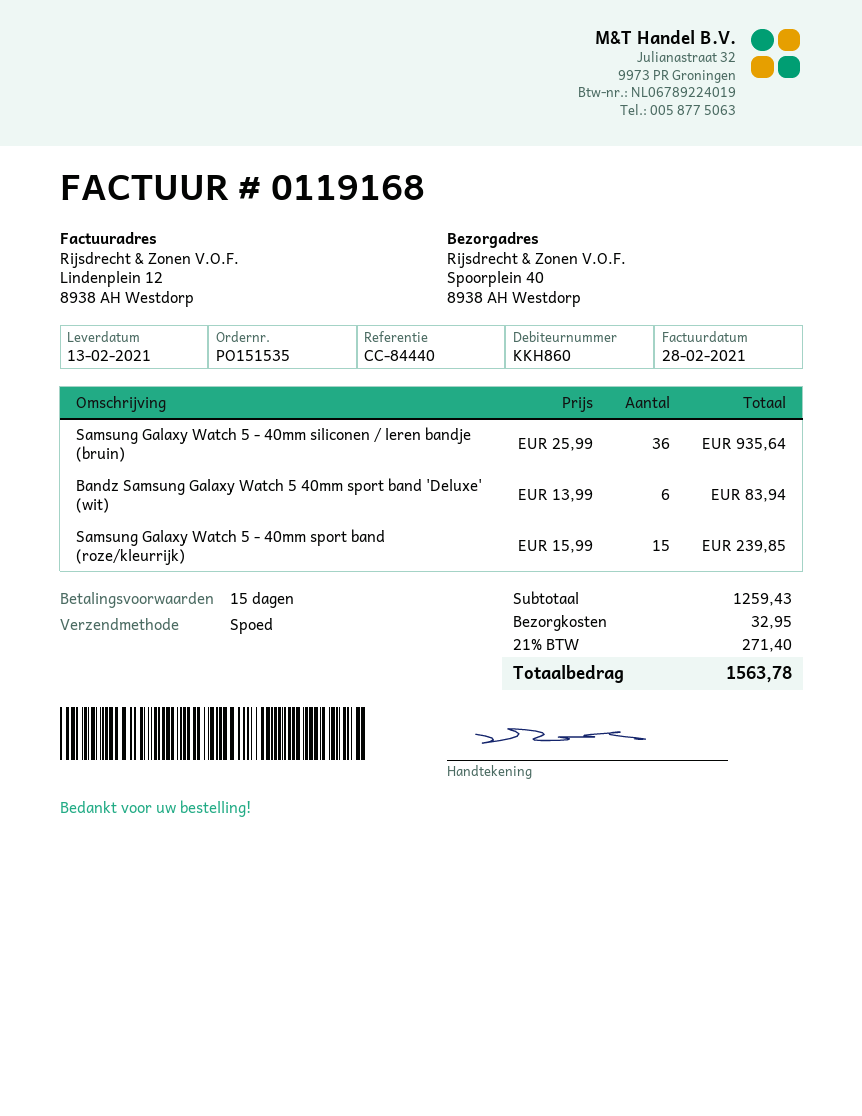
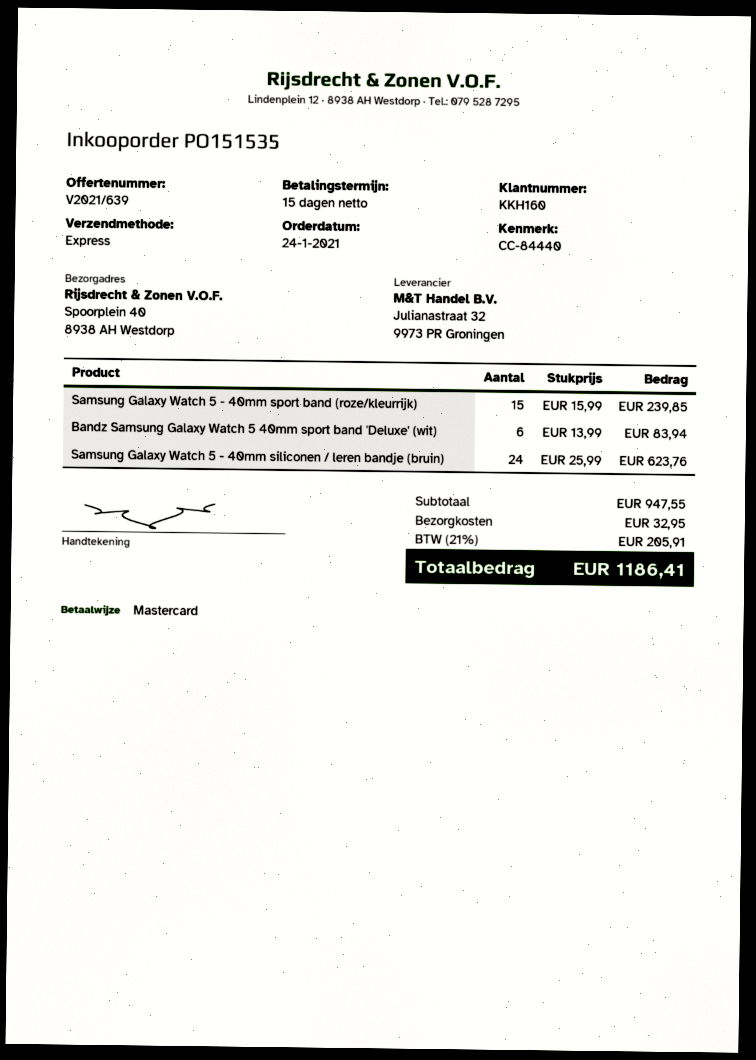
customer number: KKH860 -> KKH160
Samsung Galaxy Watch 5 - 40mm siliconen / leren bandje (bruin): 36 x 25.99 = 935.64 -> 24 x 25.99 = 623.76
subtotal: 1259.43 -> 947.55
tax: 21% = 271.40 -> 21% = 205.91
total: 1563.78 -> 1186.41

